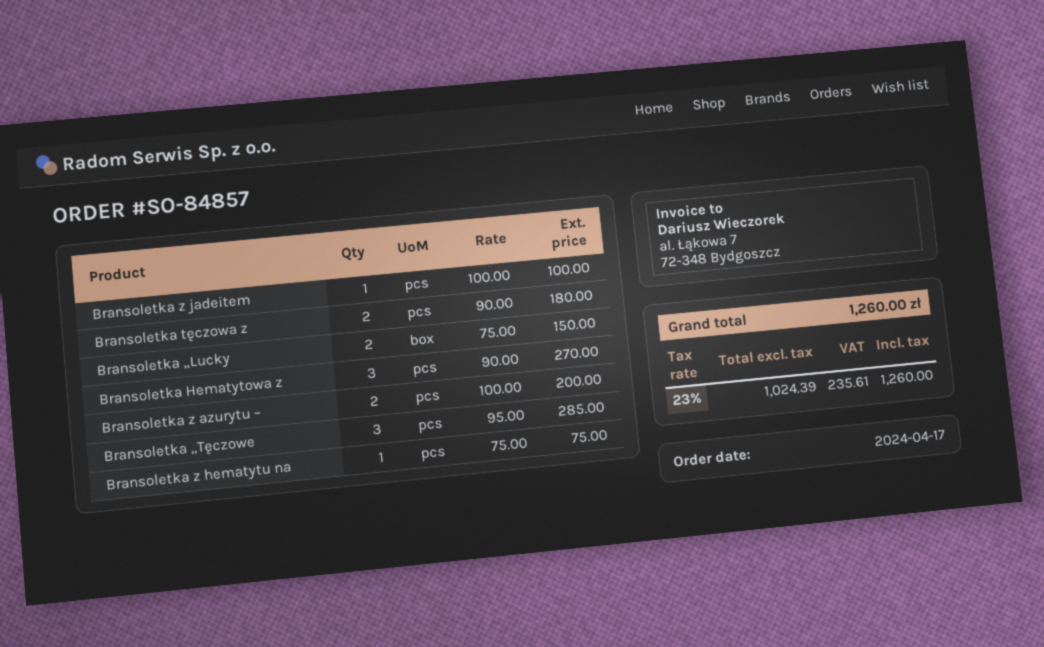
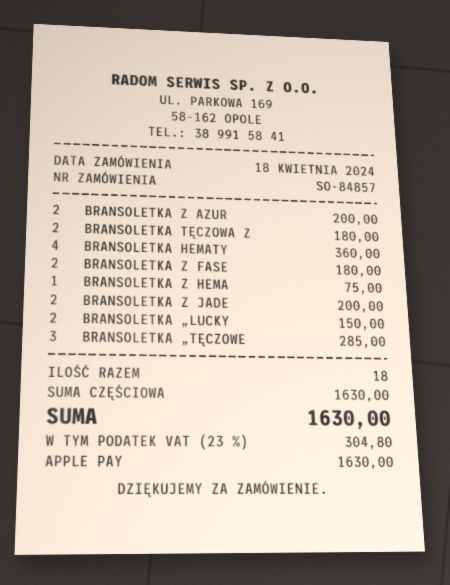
order date: 2024-04-17 -> 2024-04-18
Bransoletka z jadeitem: 1 for 100.00 -> 2 for 200.00
Bransoletka Hematytowa z: 3 for 270.00 -> 4 for 360.00
BRANSOLETKA Z FASE: none -> 2 for 180.00
tax: 23% = 235.61 -> 23% = 304.80
total: 1260.00 -> 1630.00

